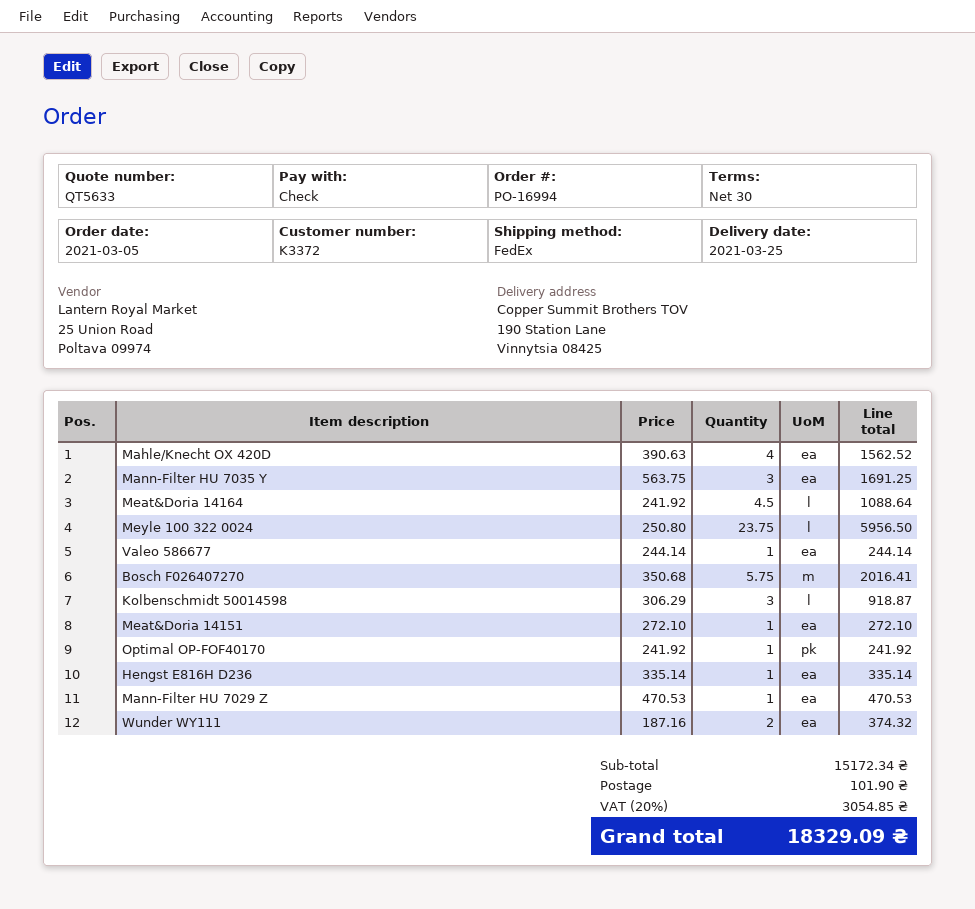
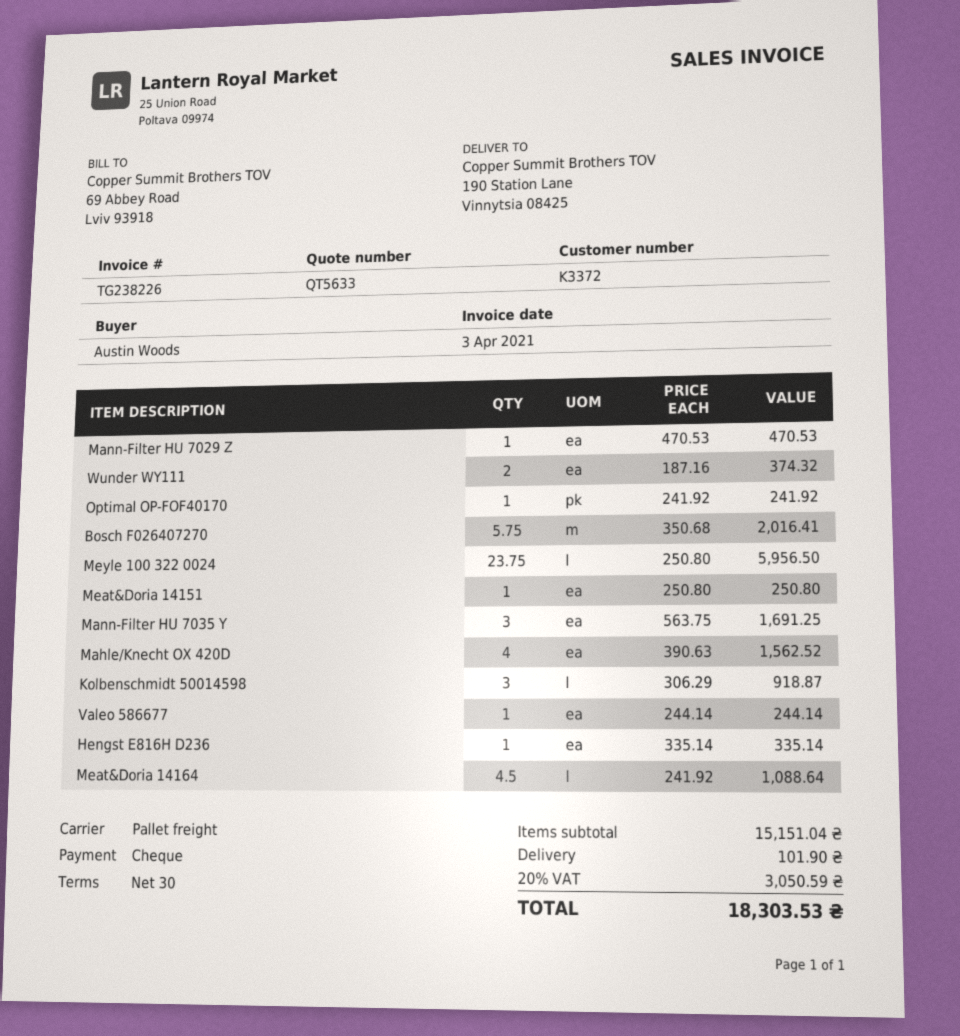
shipping method: FedEx -> pallet freight
Meat&Doria 14151: 1 x 272.10 = 272.10 -> 1 x 250.80 = 250.80
subtotal: 15172.34 -> 15151.04
tax: 20% = 3054.85 -> 20% = 3050.59
total: 18329.09 -> 18303.53

